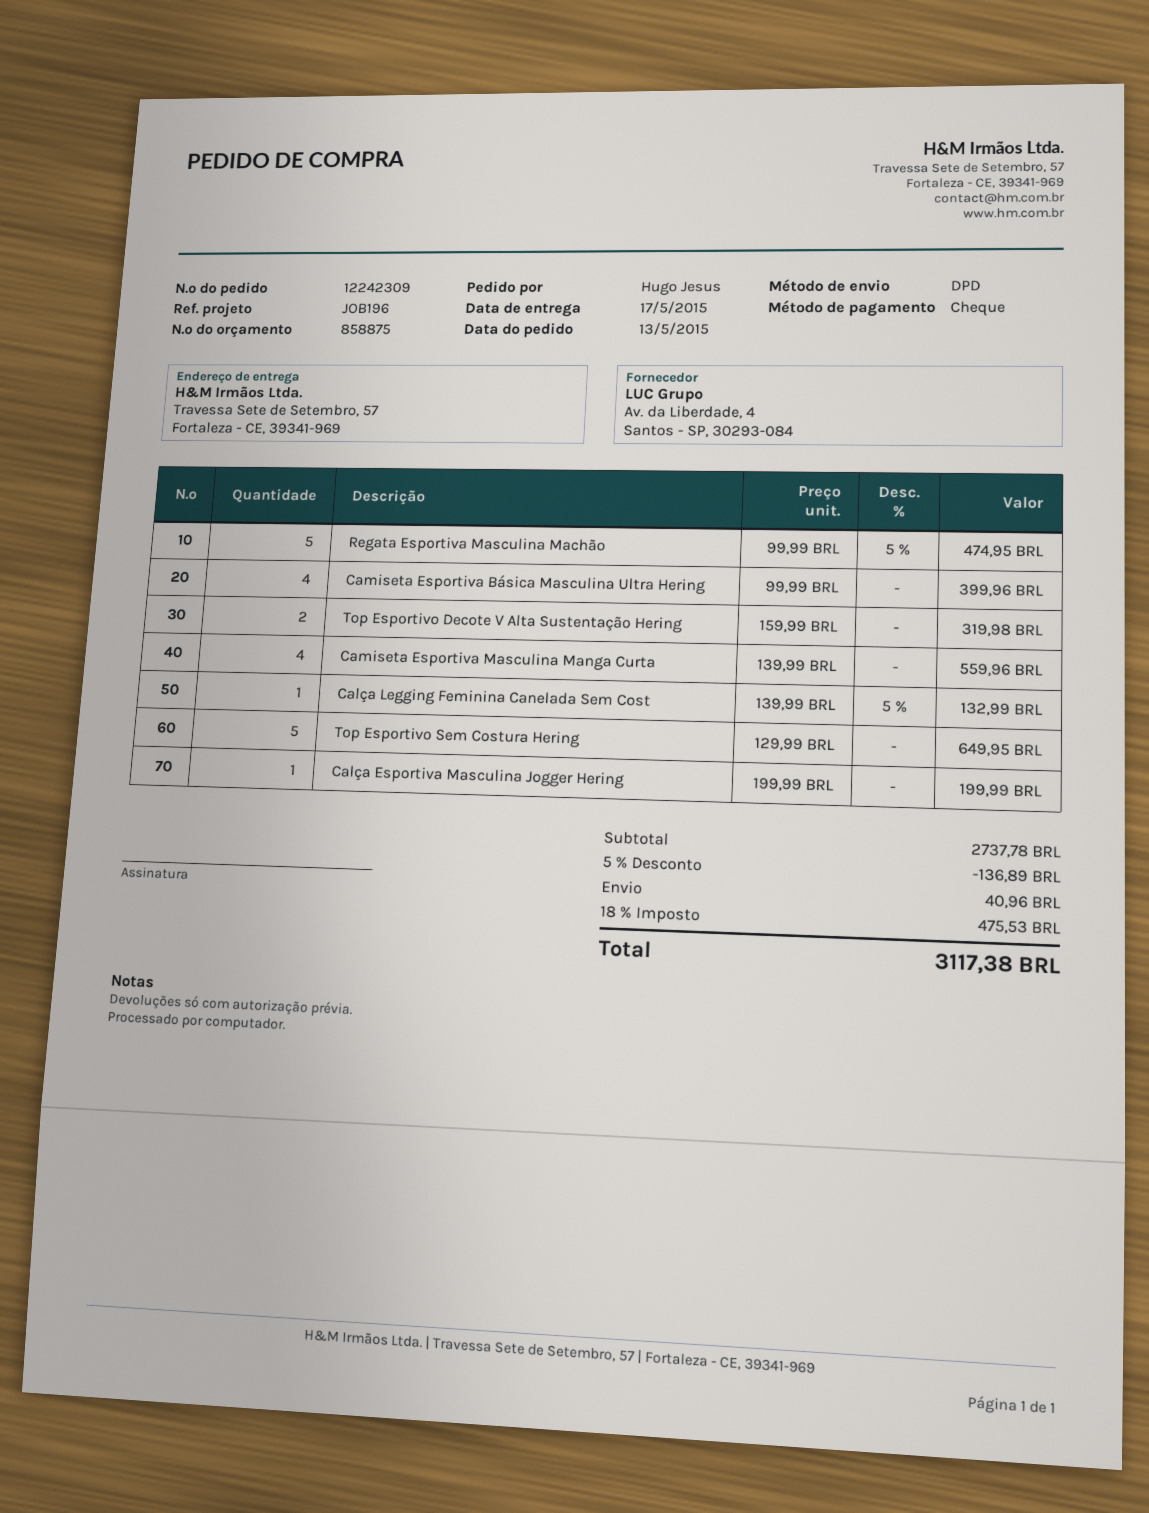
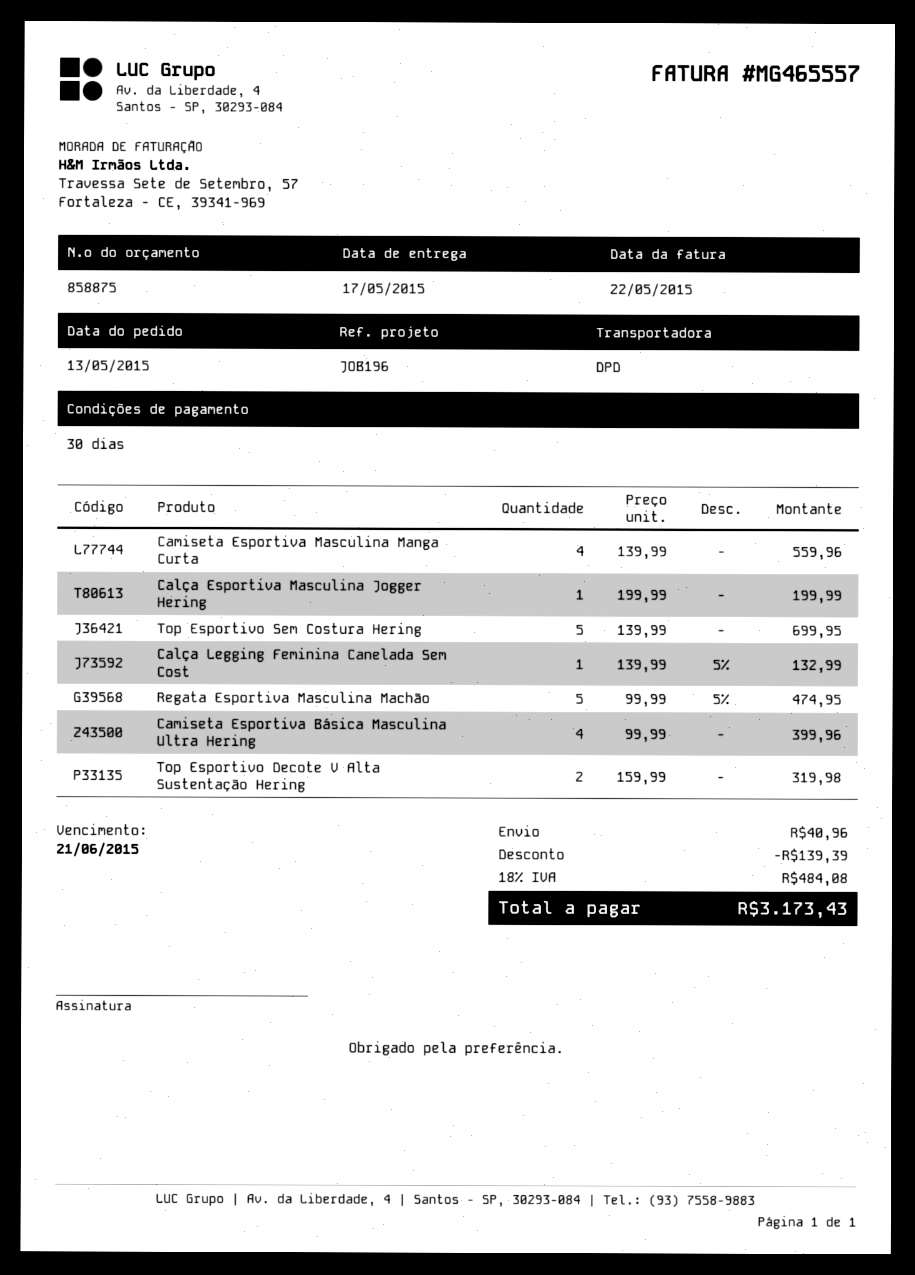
Top Esportivo Sem Costura Hering: 5 x 129.99 = 649.95 -> 5 x 139.99 = 699.95
discount: 136.89 -> 139.39
tax: 18% = 475.53 -> 18% = 484.08
total: 3117.38 -> 3173.43

